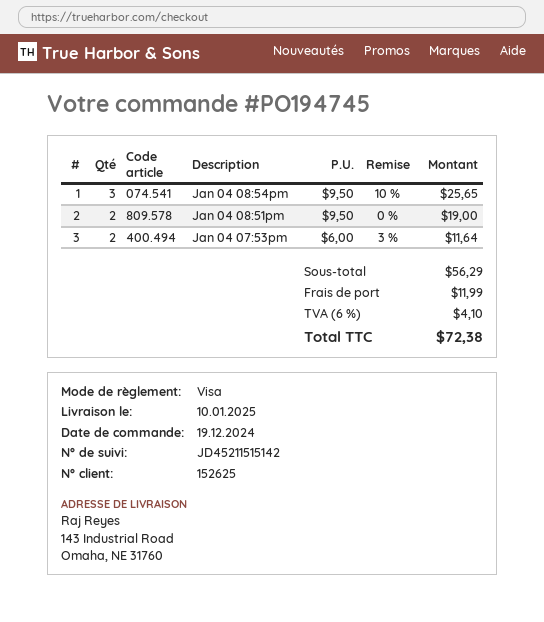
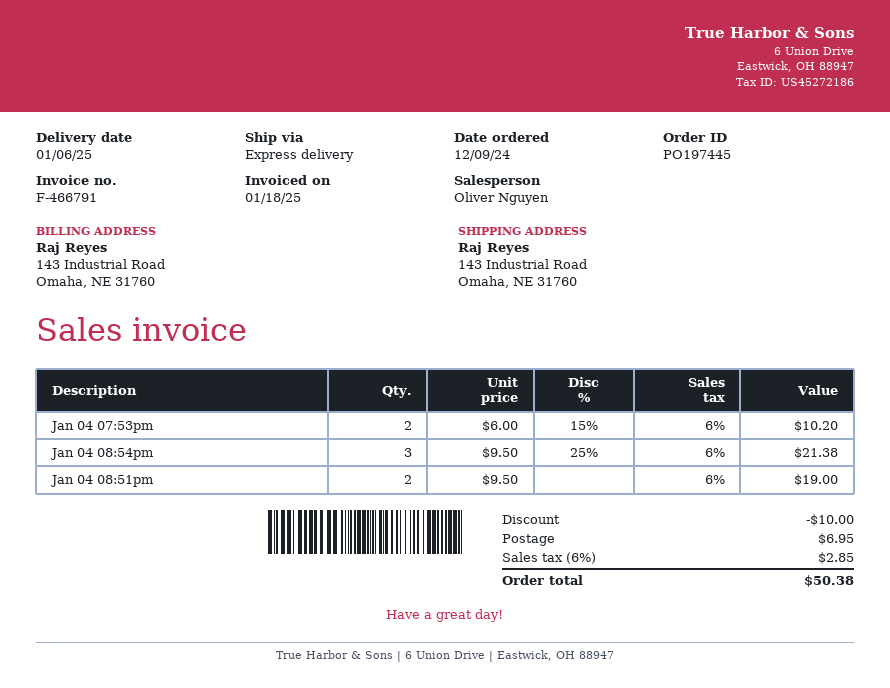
order number: PO194745 -> PO197445
order date: 2024-12-19 -> 2024-12-09
delivery date: 2025-01-10 -> 2025-01-06
Jan 04 08:54pm: 3 x 9.50 - 10% = 25.65 -> 3 x 9.50 - 25% = 21.38
Jan 04 07:53pm: 2 x 6.00 - 3% = 11.64 -> 2 x 6.00 - 15% = 10.20
discount: none -> 10.00
shipping: 11.99 -> 6.95
tax: 6% = 4.10 -> 6% = 2.85
total: 72.38 -> 50.38

